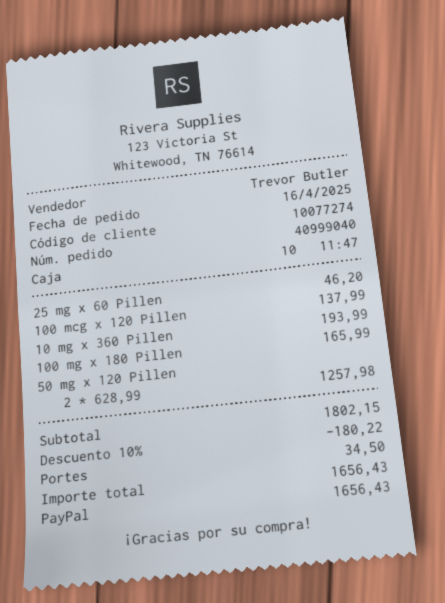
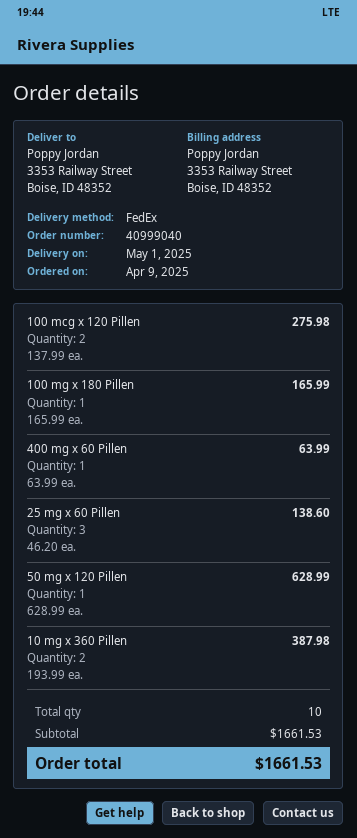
order date: 2025-04-16 -> 2025-04-09
25 mg x 60 Pillen: 1 x 46.20 = 46.20 -> 3 x 46.20 = 138.60
100 mcg x 120 Pillen: 1 x 137.99 = 137.99 -> 2 x 137.99 = 275.98
10 mg x 360 Pillen: 1 x 193.99 = 193.99 -> 2 x 193.99 = 387.98
50 mg x 120 Pillen: 2 x 628.99 = 1257.98 -> 1 x 628.99 = 628.99
400 mg x 60 Pillen: none -> 1 x 63.99 = 63.99
subtotal: 1802.15 -> 1661.53
discount: 10% = 180.22 -> none
shipping: 34.50 -> none
total: 1656.43 -> 1661.53

